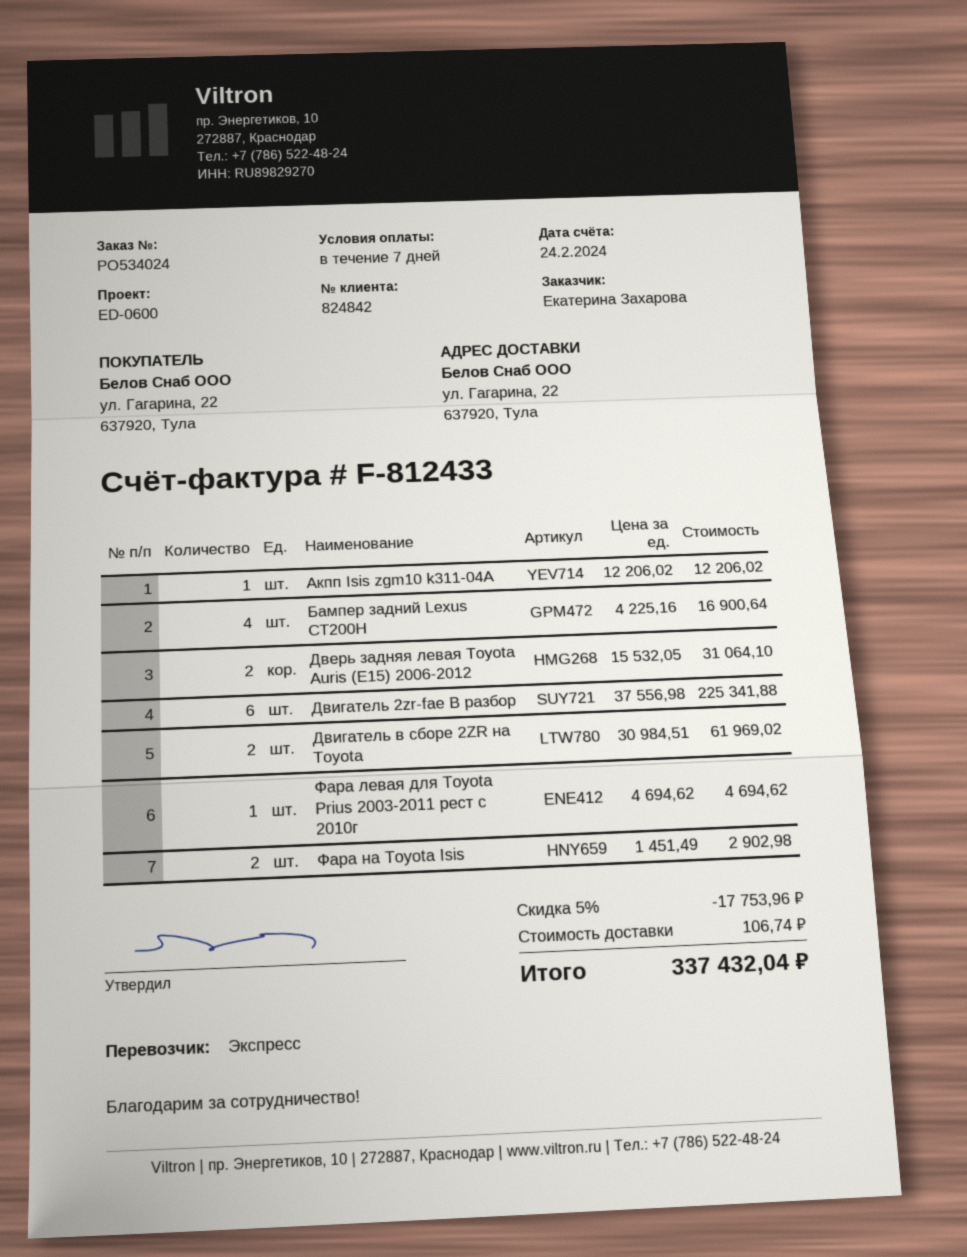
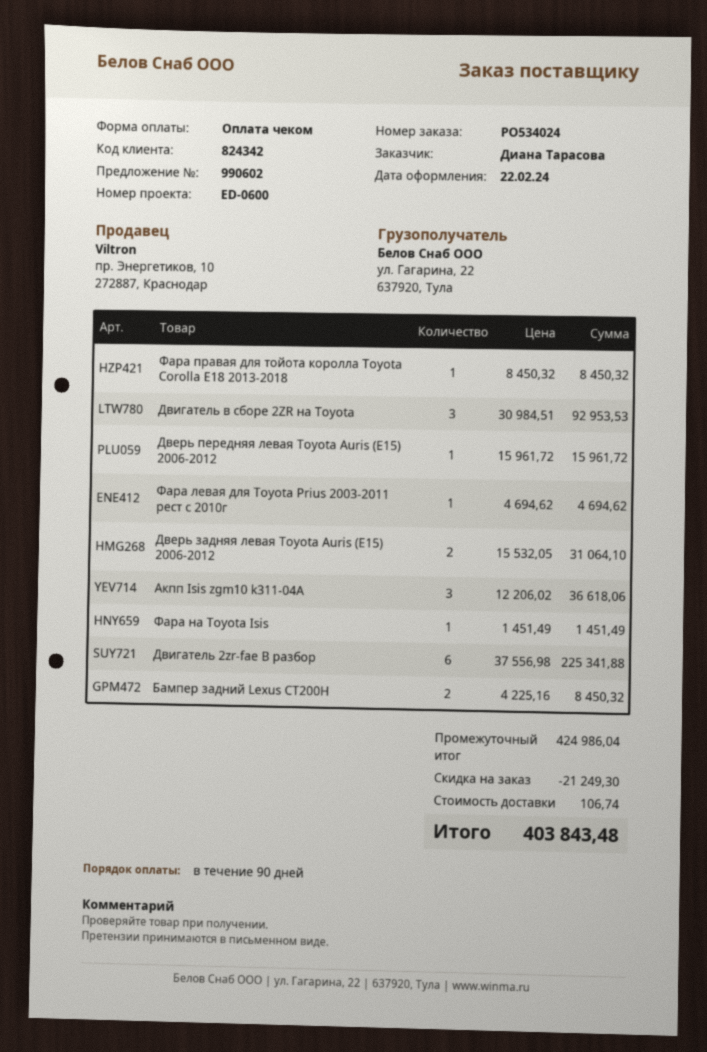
payment terms: 7 days -> 90 days
customer number: 824842 -> 824342
ordered by: Екатерина Захарова -> Диана Тарасова
Акпп Isis zgm10 k311-04A: 1 x 12206.02 = 12206.02 -> 3 x 12206.02 = 36618.06
Бампер задний Lexus CT200H: 4 x 4225.16 = 16900.64 -> 2 x 4225.16 = 8450.32
Двигатель в сборе 2ZR на Toyota: 2 x 30984.51 = 61969.02 -> 3 x 30984.51 = 92953.53
Фара на Toyota Isis: 2 x 1451.49 = 2902.98 -> 1 x 1451.49 = 1451.49
Фара правая для тойота королла Toyota Corolla E18 2013-2018: none -> 1 x 8450.32 = 8450.32
Дверь передняя левая Toyota Auris (E15) 2006-2012: none -> 1 x 15961.72 = 15961.72
discount: 17753.96 -> 21249.30
total: 337432.04 -> 403843.48

